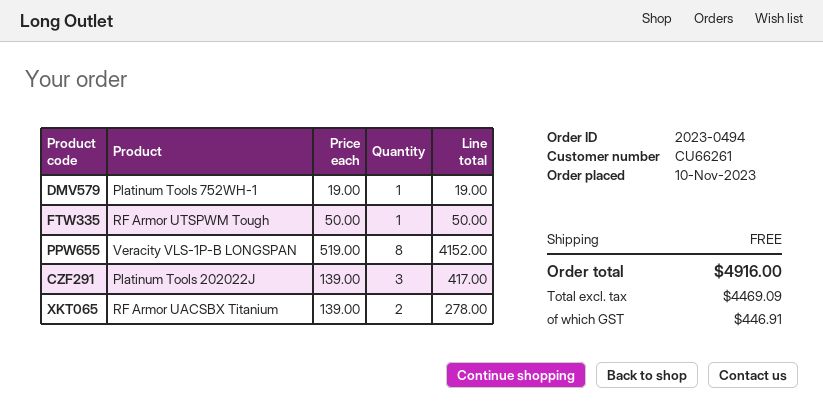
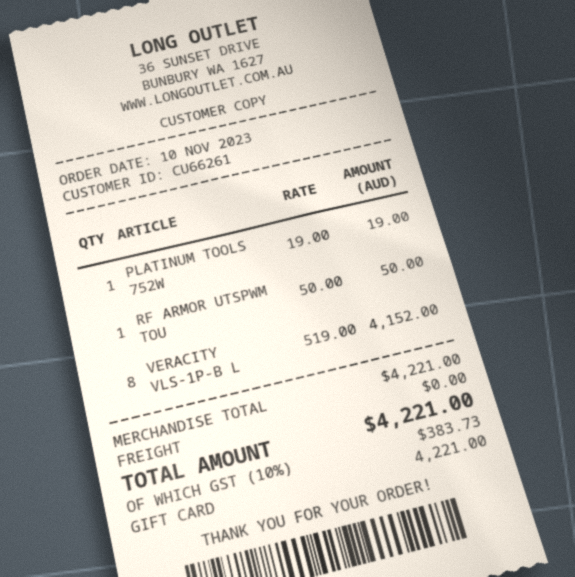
Platinum Tools 202022J: 3 x 139.00 = 417.00 -> none
RF Armor UACSBX Titanium: 2 x 139.00 = 278.00 -> none
tax: 446.91 -> 383.73
total: 4916.00 -> 4221.00

